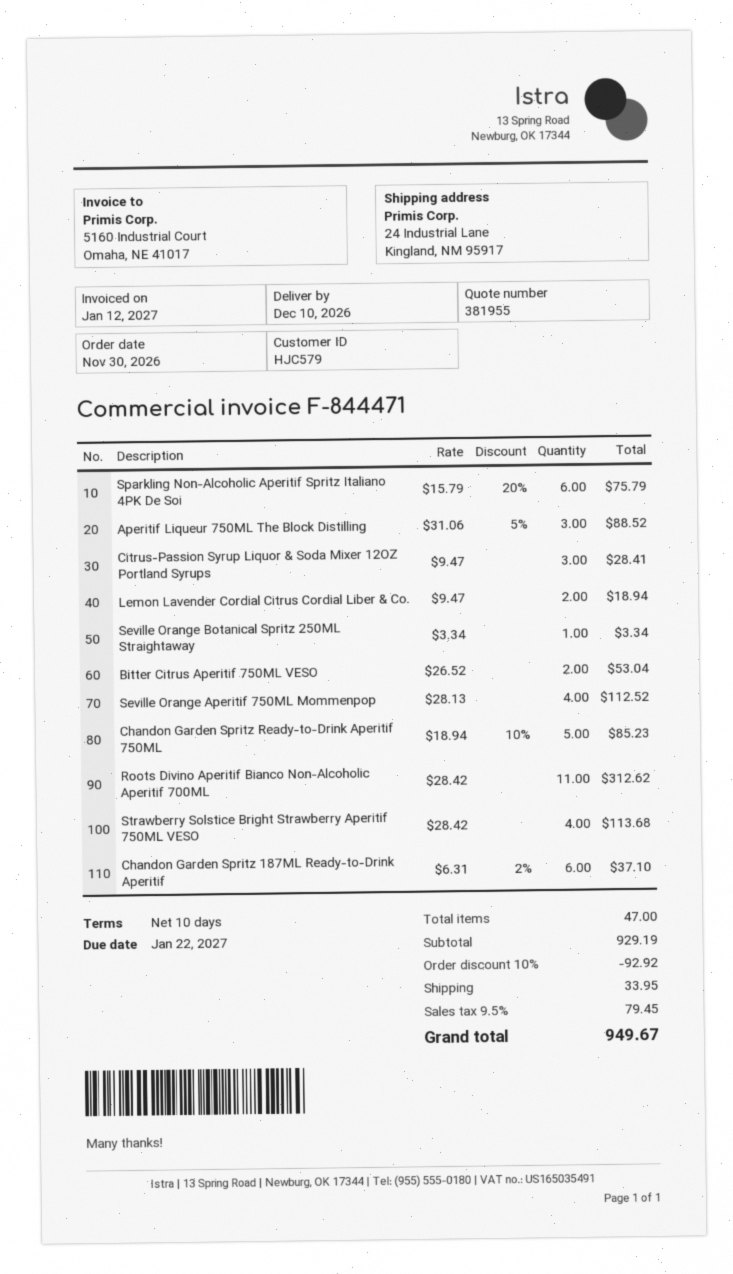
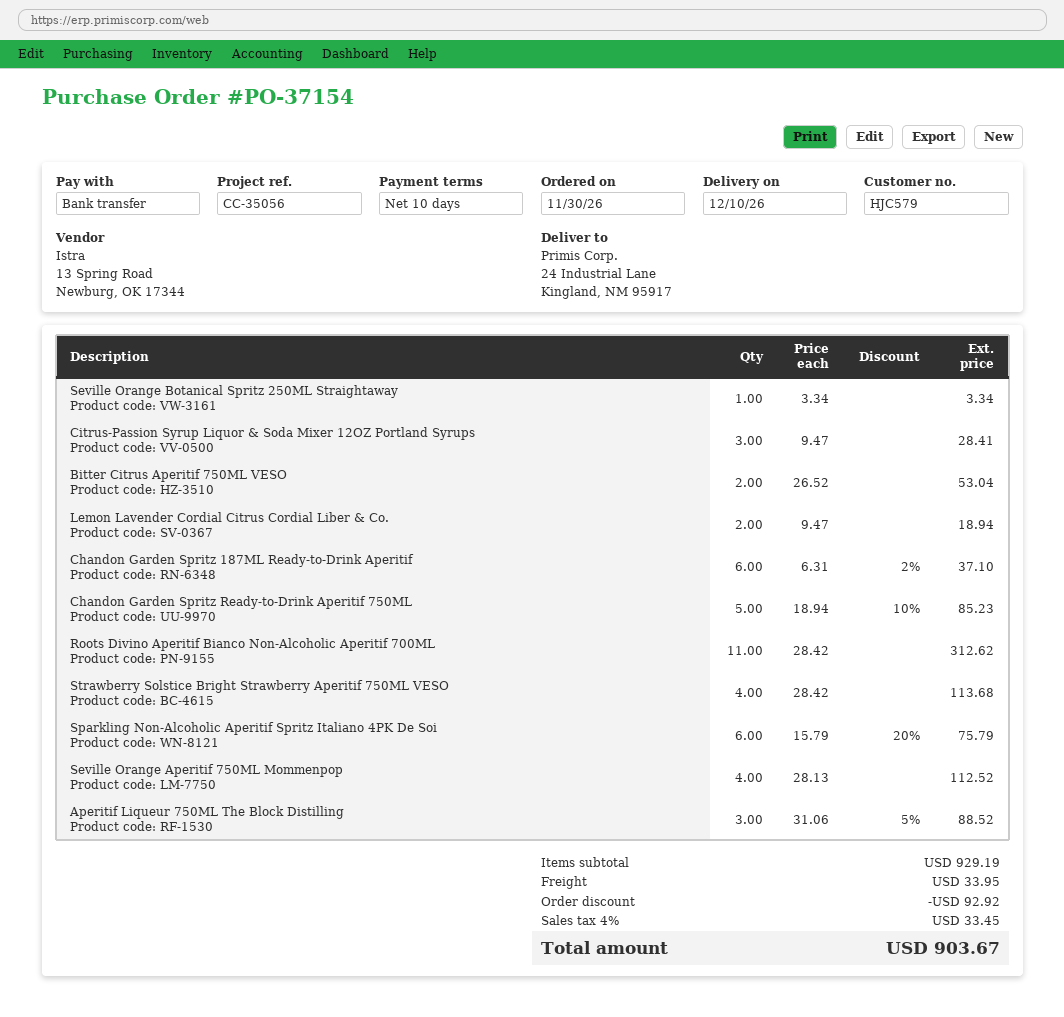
tax: 9.5% = 79.45 -> 4% = 33.45
total: 949.67 -> 903.67

